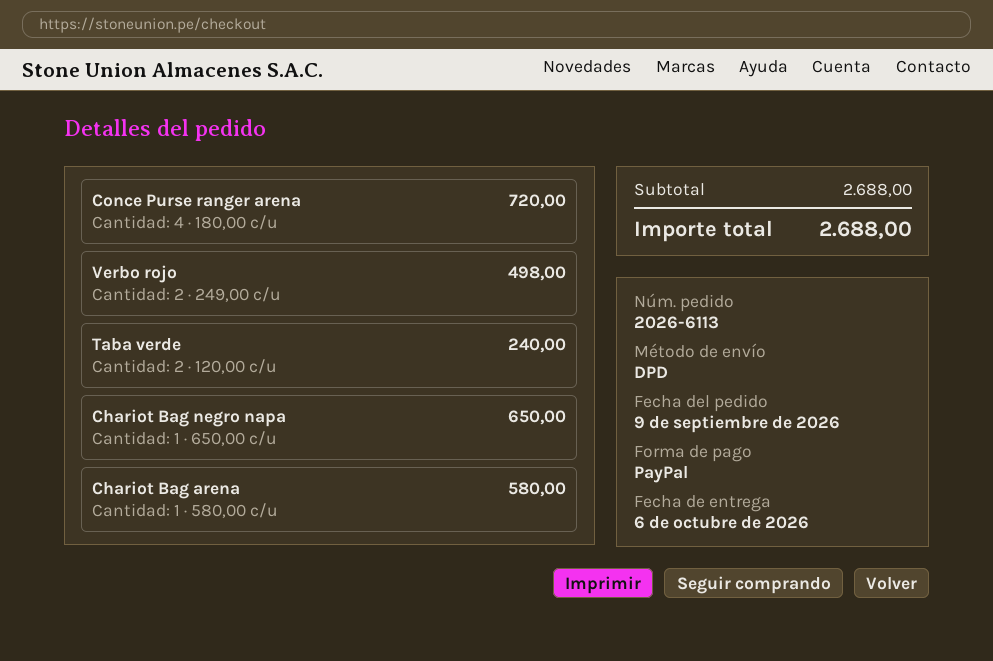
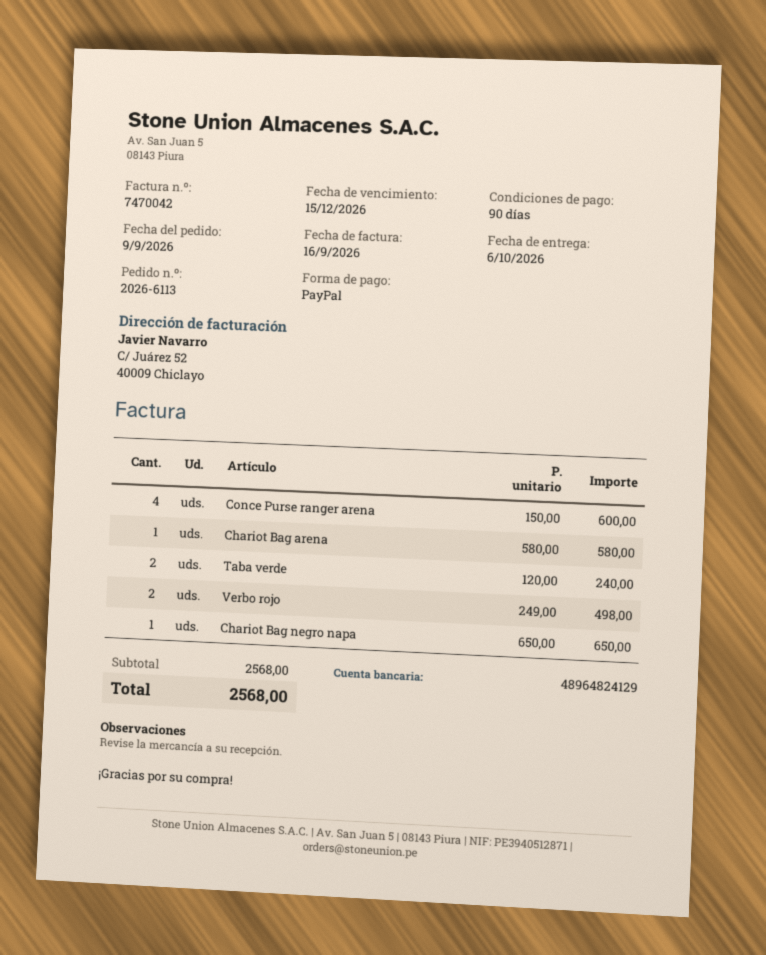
Conce Purse ranger arena: 4 x 180.00 = 720.00 -> 4 x 150.00 = 600.00
subtotal: 2688.00 -> 2568.00
total: 2688.00 -> 2568.00

